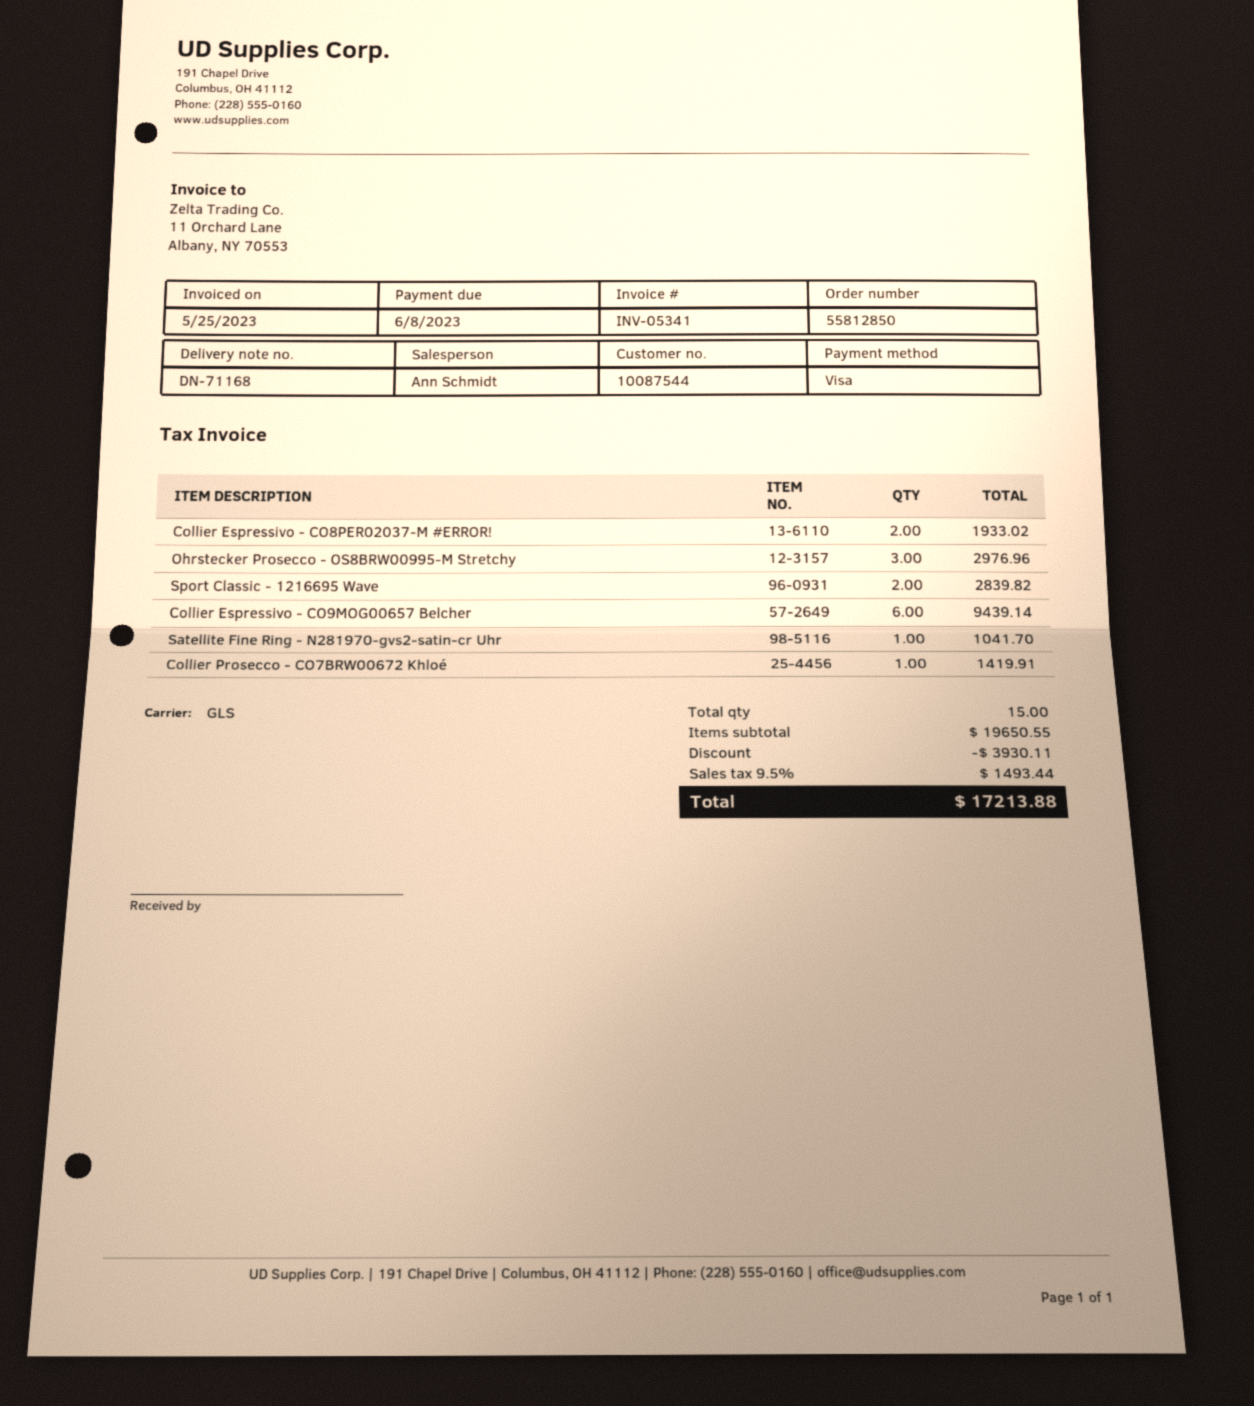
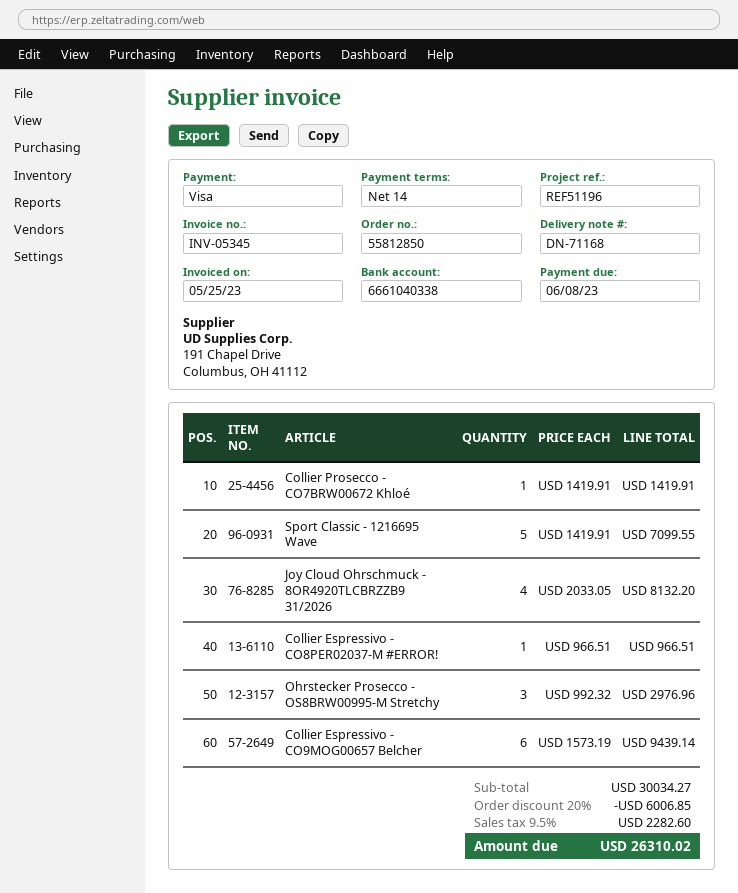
invoice number: INV-05341 -> INV-05345
Collier Espressivo - CO8PER02037-M #ERROR!: 2 for 1933.02 -> 1 for 966.51
Sport Classic - 1216695 Wave: 2 for 2839.82 -> 5 for 7099.55
Satellite Fine Ring - N281970-gvs2-satin-cr Uhr: 1 for 1041.70 -> none
Joy Cloud Ohrschmuck - 8OR4920TLCBRZZB9 31/2026: none -> 4 for 8132.20
subtotal: 19650.55 -> 30034.27
discount: 3930.11 -> 6006.85
tax: 9.5% = 1493.44 -> 9.5% = 2282.60
total: 17213.88 -> 26310.02

